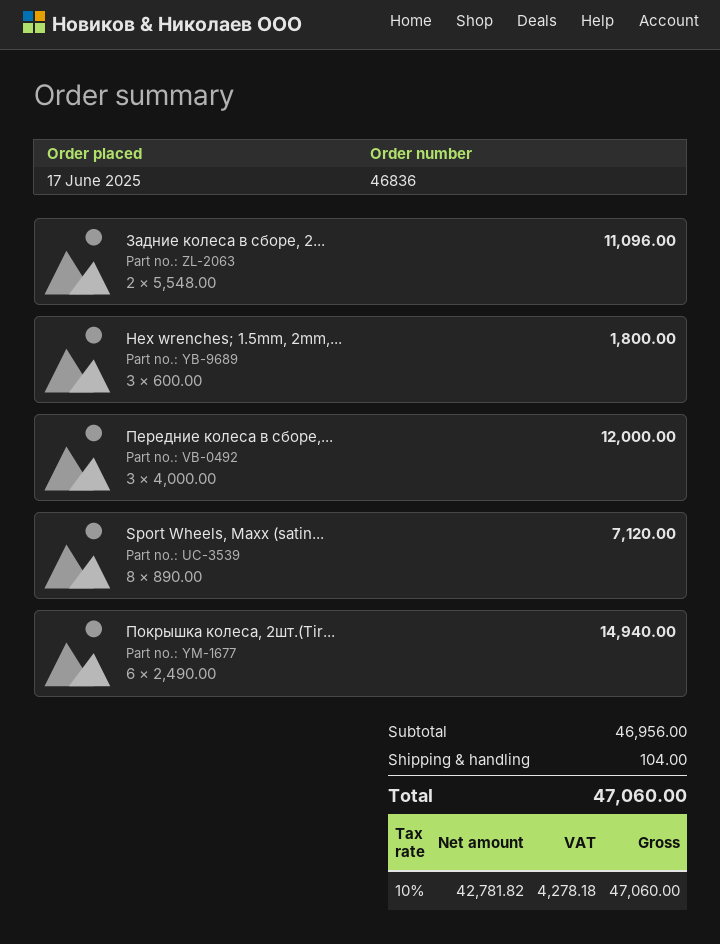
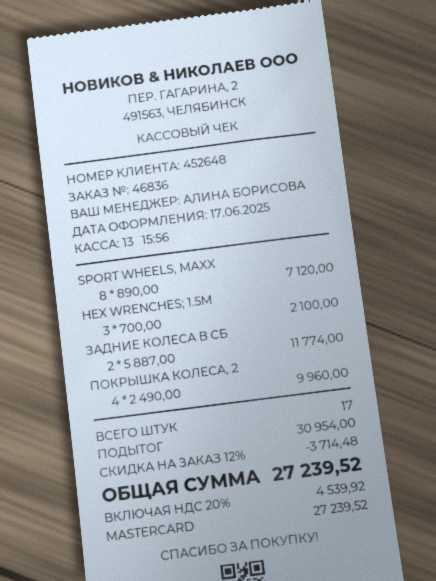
Задние колеса в сборе, 2...: 2 x 5548.00 = 11096.00 -> 2 x 5887.00 = 11774.00
Hex wrenches; 1.5mm, 2mm,...: 3 x 600.00 = 1800.00 -> 3 x 700.00 = 2100.00
Передние колеса в сборе,...: 3 x 4000.00 = 12000.00 -> none
Покрышка колеса, 2шт.(Tir...: 6 x 2490.00 = 14940.00 -> 4 x 2490.00 = 9960.00
subtotal: 46956.00 -> 30954.00
discount: none -> 12% = 3714.48
shipping: 104.00 -> none
tax: 10% = 4278.18 -> 20% = 4539.92
total: 47060.00 -> 27239.52

